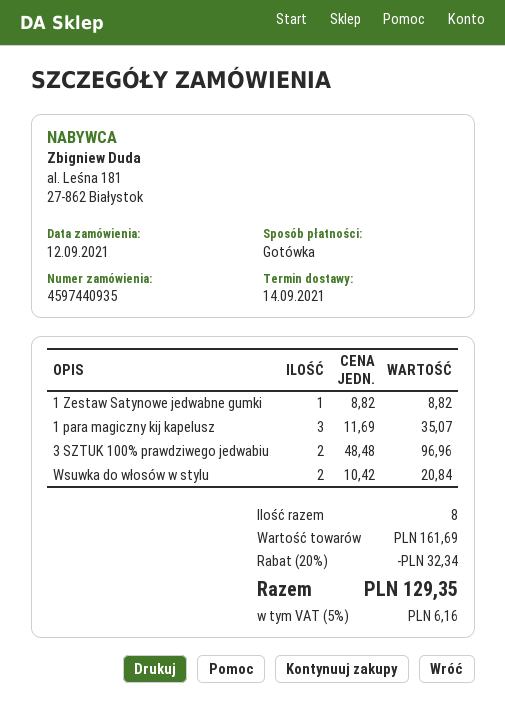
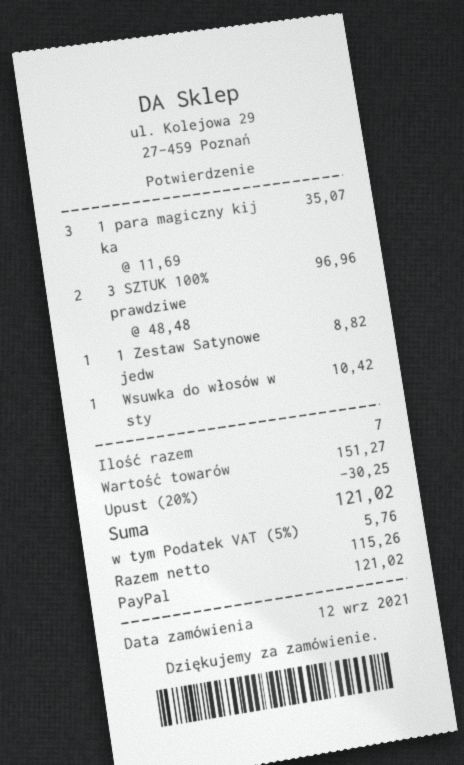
payment method: cash -> PayPal
Wsuwka do włosów w stylu: 2 x 10.42 = 20.84 -> 1 x 10.42 = 10.42
total quantity: 8 -> 7
subtotal: 161.69 -> 151.27
discount: 20% = 32.34 -> 20% = 30.25
tax: 5% = 6.16 -> 5% = 5.76
total: 129.35 -> 121.02

